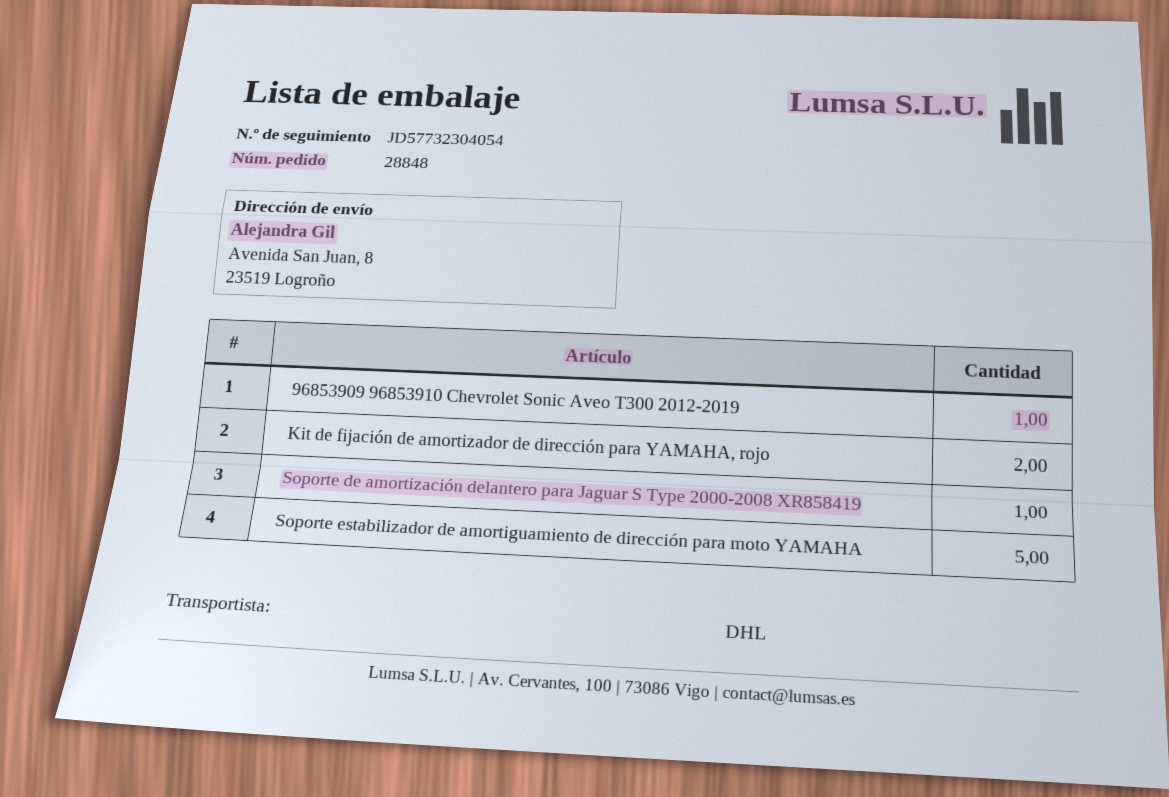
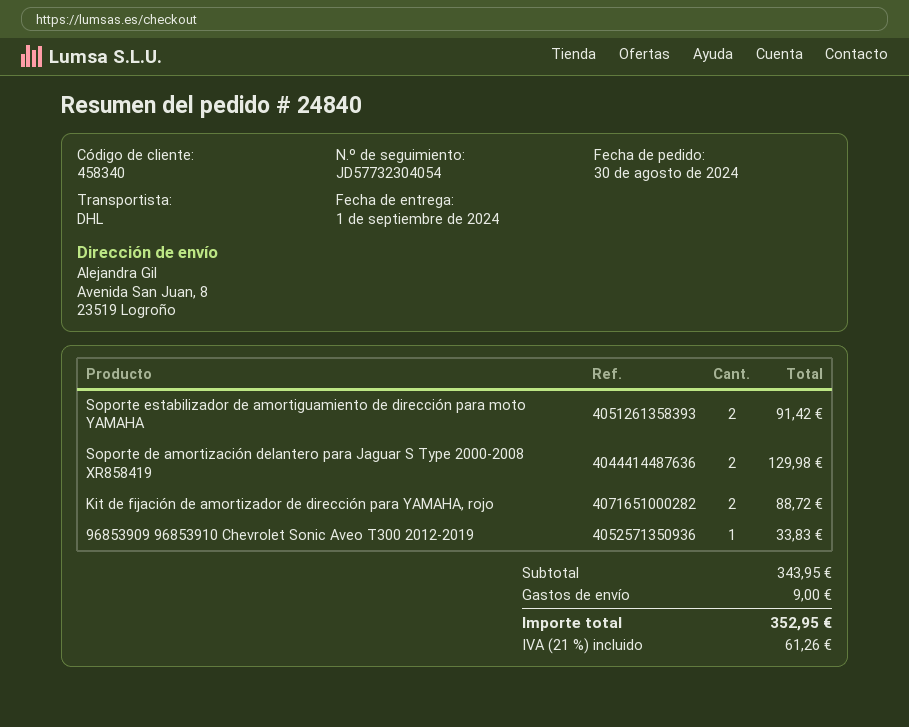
order number: 28848 -> 24840
Soporte de amortización delantero para Jaguar S Type 2000-2008 XR858419: 1 -> 2
Soporte estabilizador de amortiguamiento de dirección para moto YAMAHA: 5 -> 2

